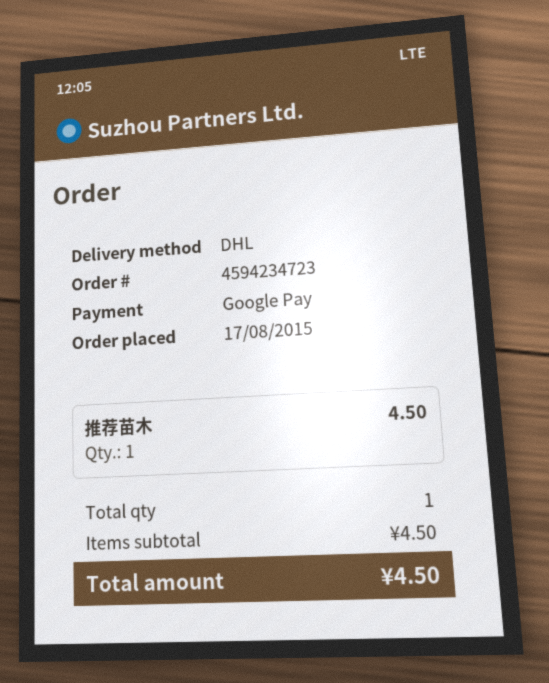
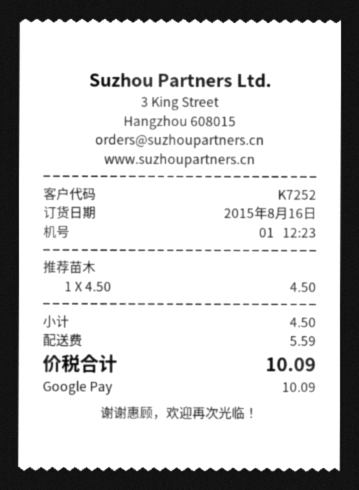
order date: 2015-08-17 -> 2015-08-16
shipping: none -> 5.59
total: 4.50 -> 10.09

